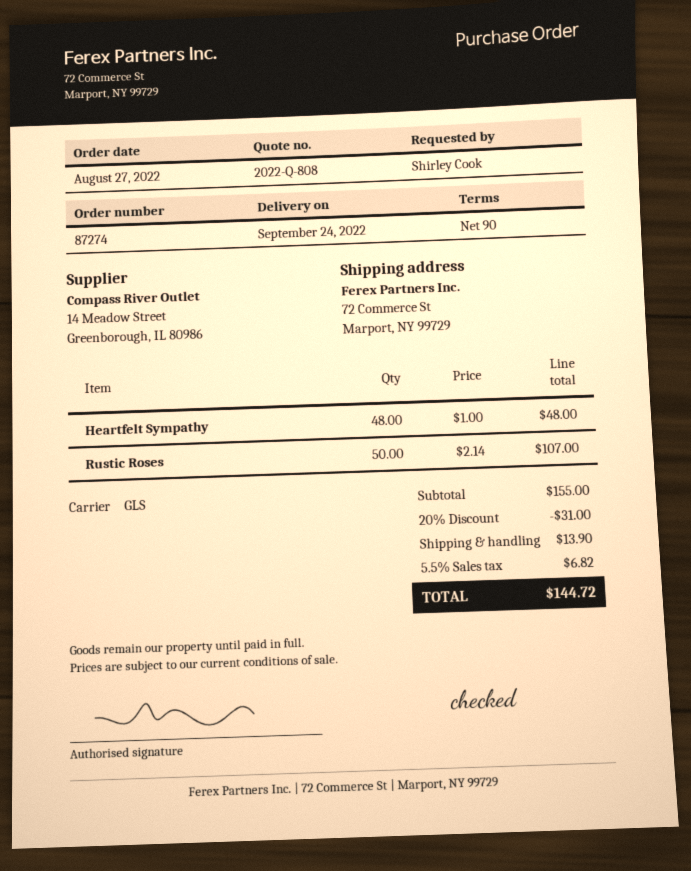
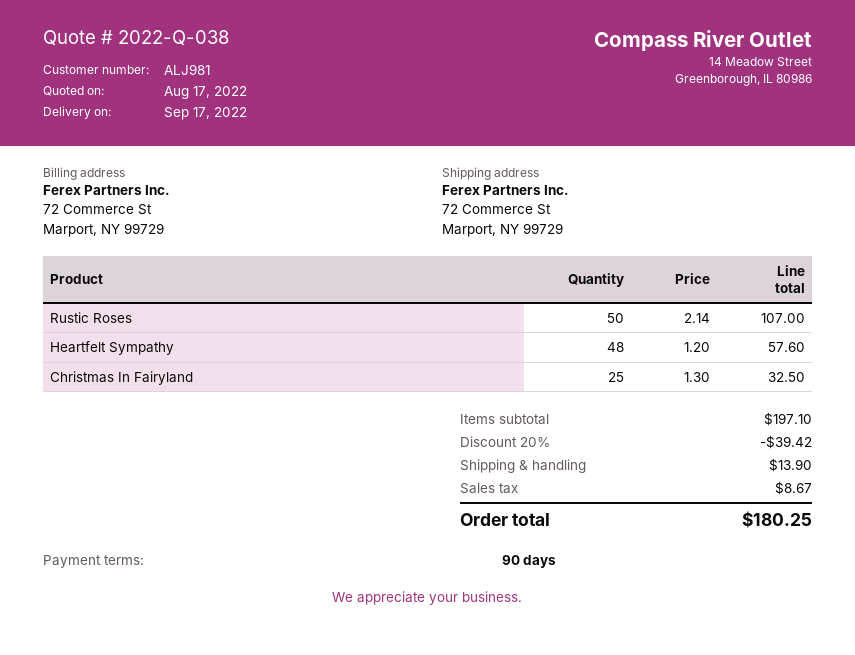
quote number: 2022-Q-808 -> 2022-Q-038
delivery date: 2022-09-24 -> 2022-09-17
Heartfelt Sympathy: 48 x 1.00 = 48.00 -> 48 x 1.20 = 57.60
Christmas In Fairyland: none -> 25 x 1.30 = 32.50
subtotal: 155.00 -> 197.10
discount: 20% = 31.00 -> 20% = 39.42
tax: 6.82 -> 8.67
total: 144.72 -> 180.25

